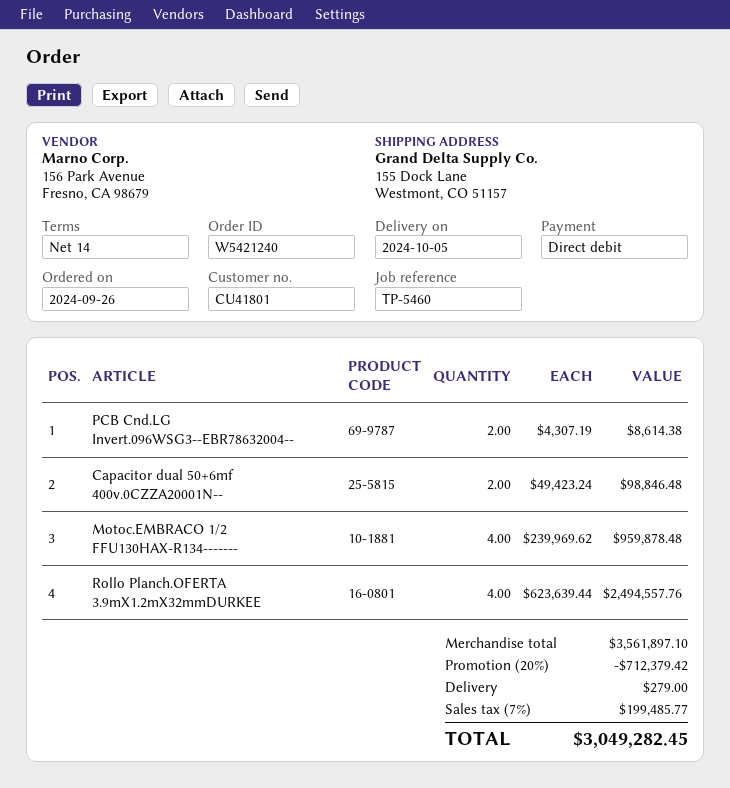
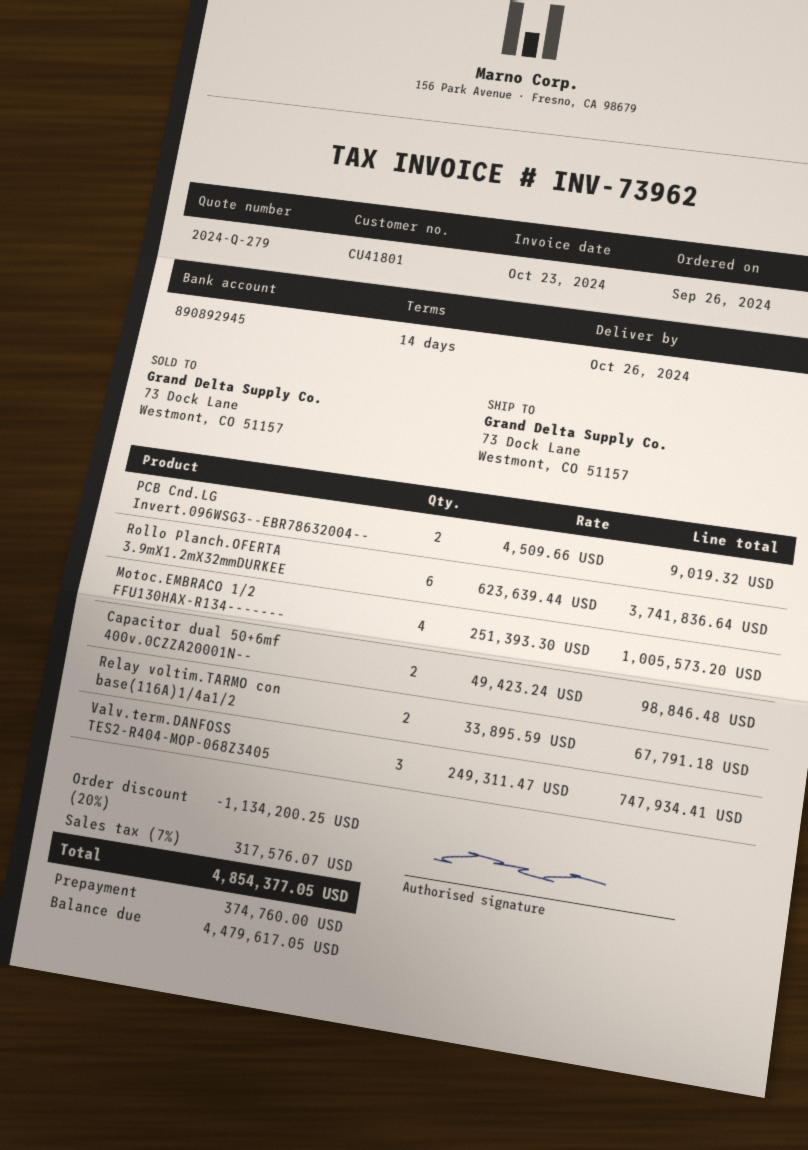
delivery date: 2024-10-05 -> 2024-10-26
ship to: 155 Dock Lane, Westmont, CO 51157 -> 73 Dock Lane, Westmont, CO 51157
PCB Cnd.LG Invert.096WSG3--EBR78632004--: 2 x 4307.19 = 8614.38 -> 2 x 4509.66 = 9019.32
Motoc.EMBRACO 1/2 FFU130HAX-R134-------: 4 x 239969.62 = 959878.48 -> 4 x 251393.30 = 1005573.20
Rollo Planch.OFERTA 3.9mX1.2mX32mmDURKEE: 4 x 623639.44 = 2494557.76 -> 6 x 623639.44 = 3741836.64
Relay voltim.TARMO con base(116A)1/4a1/2: none -> 2 x 33895.59 = 67791.18
Valv.term.DANFOSS TES2-R404-MOP-068Z3405: none -> 3 x 249311.47 = 747934.41
discount: 20% = 712379.42 -> 20% = 1134200.25
shipping: 279.00 -> none
tax: 7% = 199485.77 -> 7% = 317576.07
total: 3049282.45 -> 4854377.05

